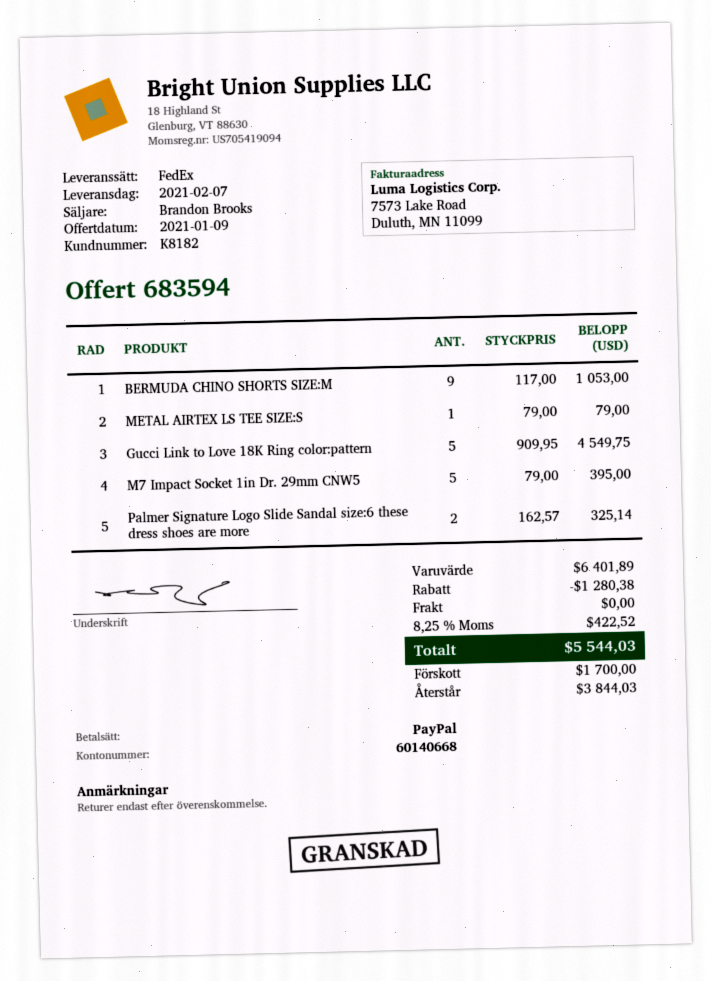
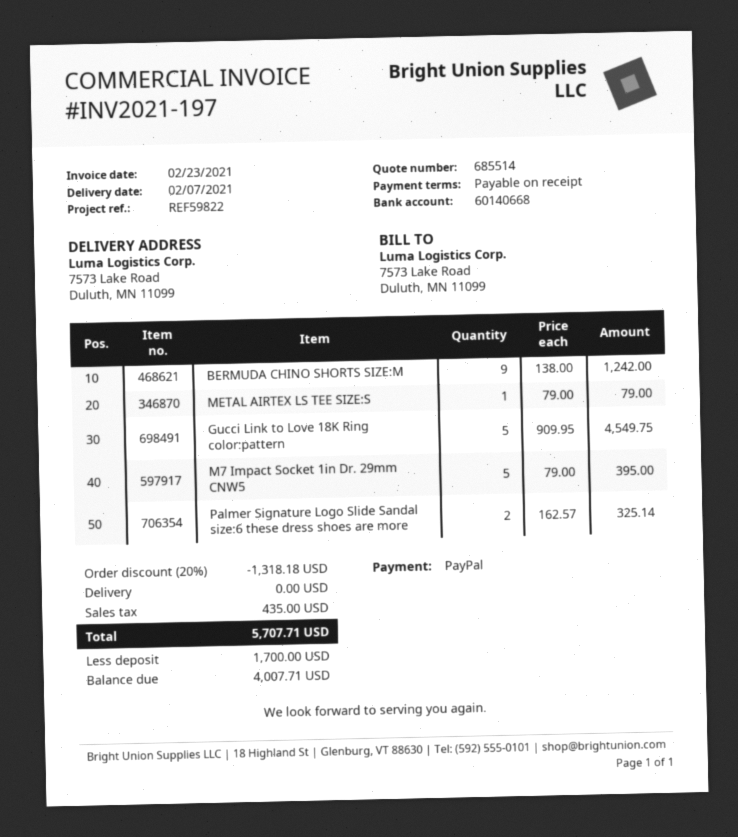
quote number: 683594 -> 685514
BERMUDA CHINO SHORTS SIZE:M: 9 x 117.00 = 1053.00 -> 9 x 138.00 = 1242.00
discount: 1280.38 -> 1318.18
tax: 422.52 -> 435.00
total: 5544.03 -> 5707.71
balance: 3844.03 -> 4007.71

